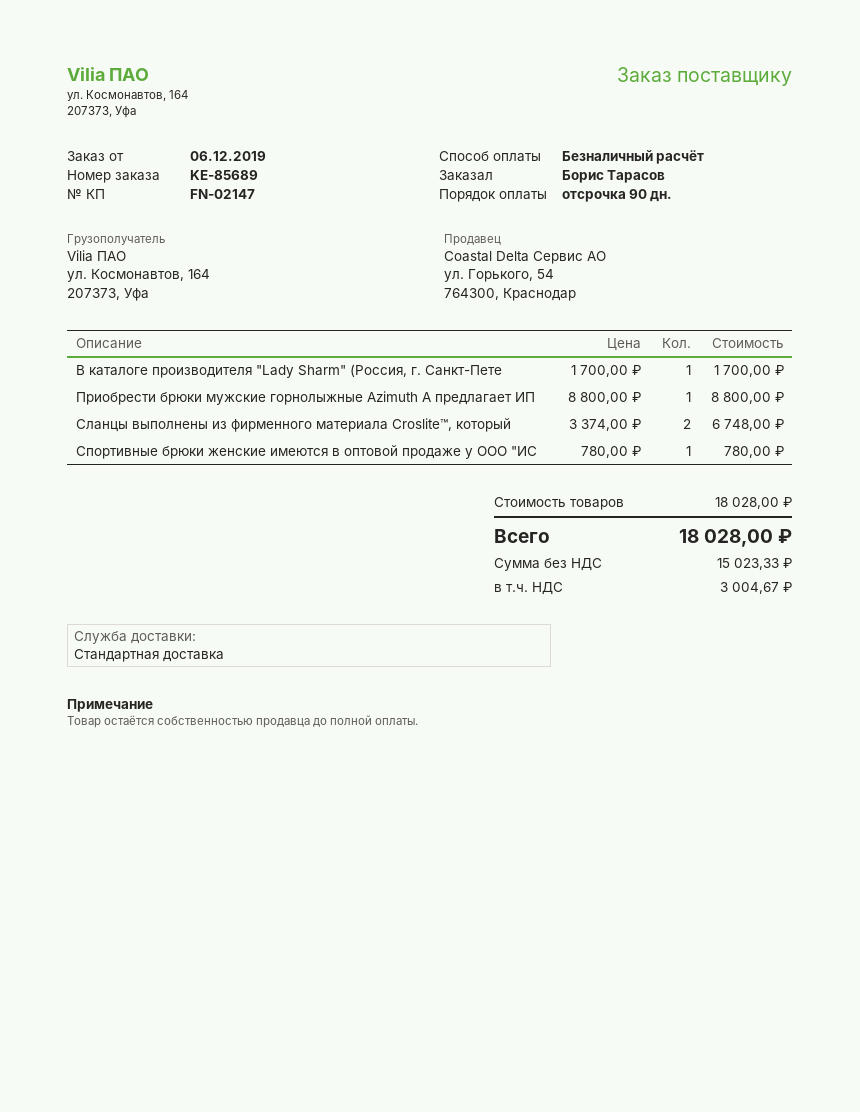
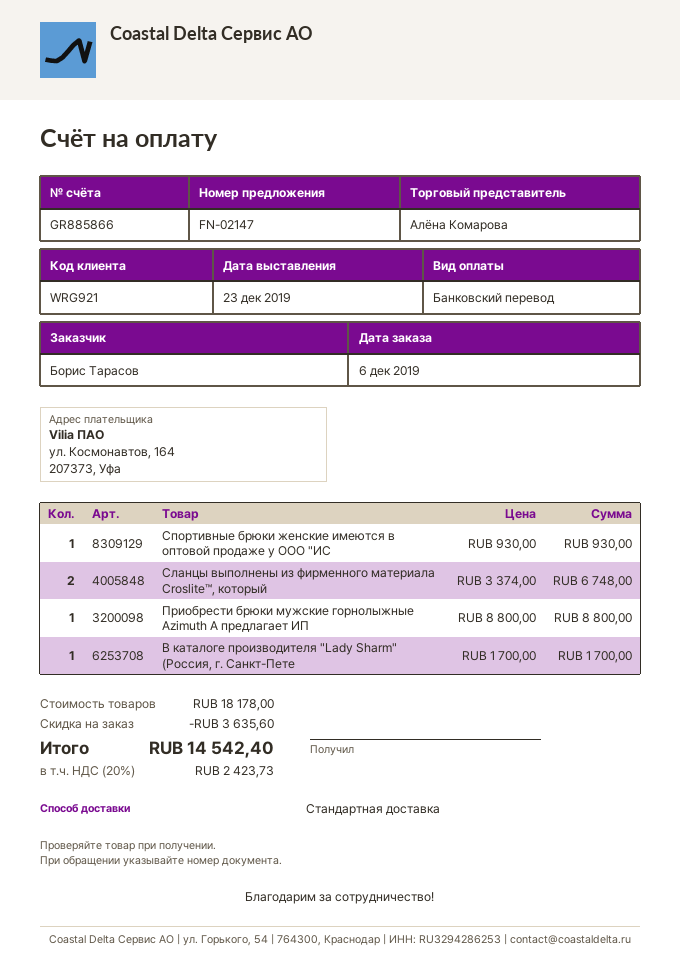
Спортивные брюки женские имеются в оптовой продаже у ООО "ИС: 1 x 780.00 = 780.00 -> 1 x 930.00 = 930.00
subtotal: 18028.00 -> 18178.00
discount: none -> 3635.60
tax: 3004.67 -> 2423.73
total: 18028.00 -> 14542.40

